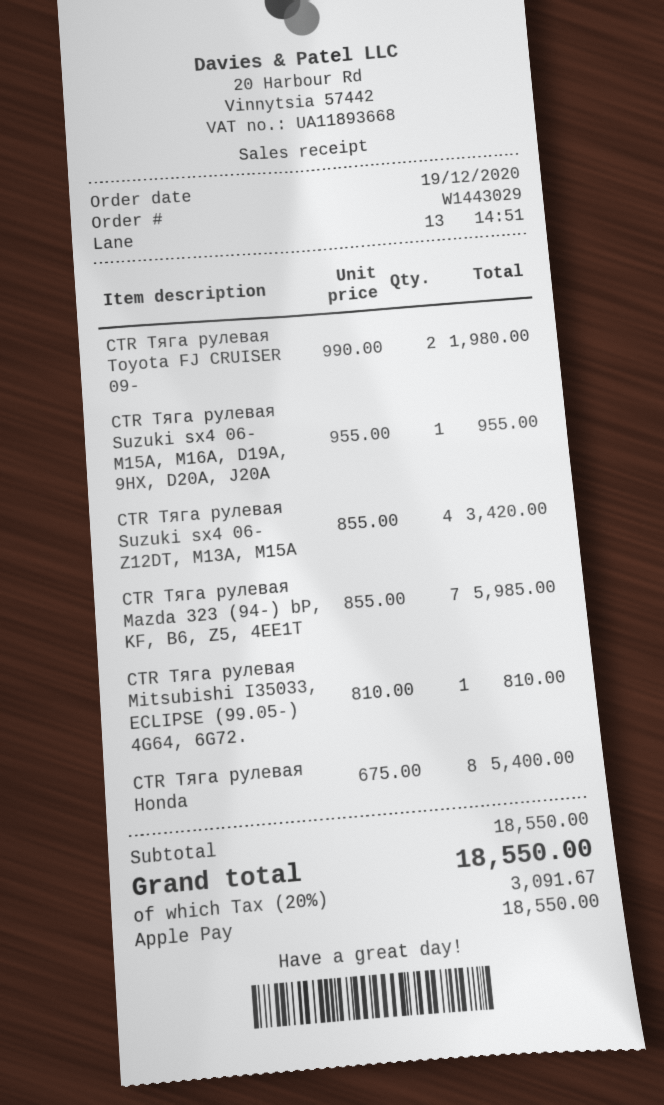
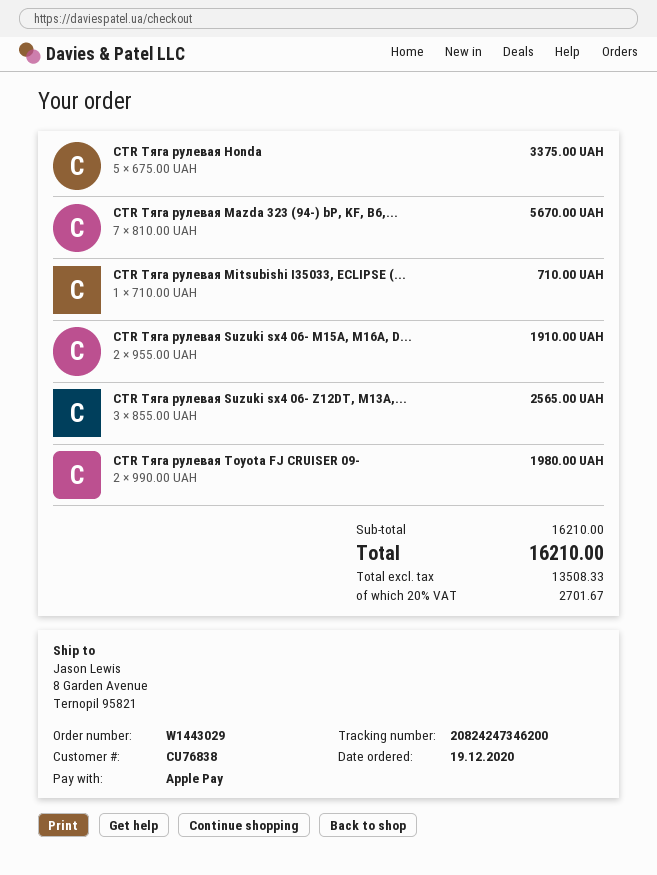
CTR Тяга рулевая Suzuki sx4 06- M15A, M16A, D19A, 9HX, D20A, J20A: 1 x 955.00 = 955.00 -> 2 x 955.00 = 1910.00
CTR Тяга рулевая Suzuki sx4 06- Z12DT, M13A, M15A: 4 x 855.00 = 3420.00 -> 3 x 855.00 = 2565.00
CTR Тяга рулевая Mazda 323 (94-) bP, KF, B6, Z5, 4EE1T: 7 x 855.00 = 5985.00 -> 7 x 810.00 = 5670.00
CTR Тяга рулевая Mitsubishi I35033, ECLIPSE (99.05-) 4G64, 6G72.: 1 x 810.00 = 810.00 -> 1 x 710.00 = 710.00
CTR Тяга рулевая Honda: 8 x 675.00 = 5400.00 -> 5 x 675.00 = 3375.00
subtotal: 18550.00 -> 16210.00
tax: 20% = 3091.67 -> 20% = 2701.67
total: 18550.00 -> 16210.00

